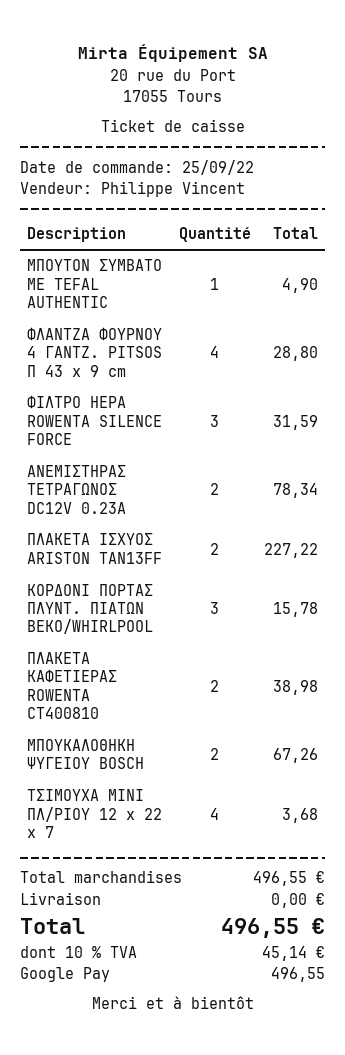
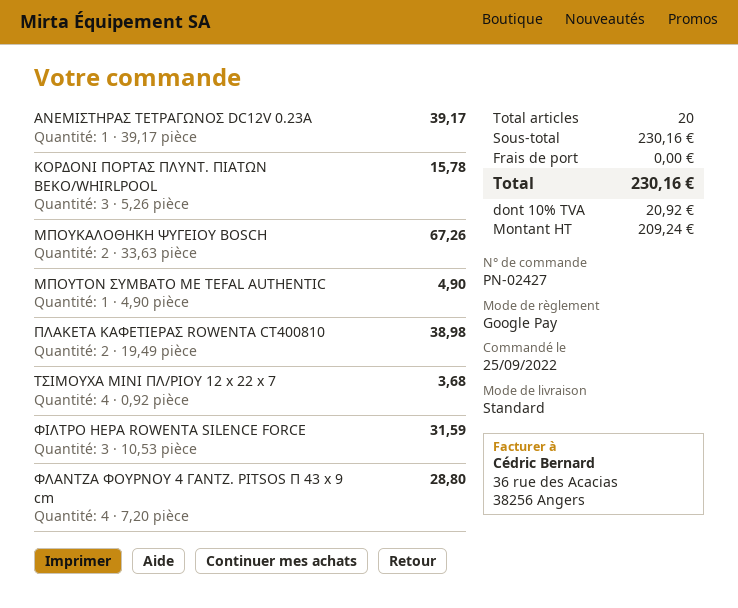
ΑΝΕΜΙΣΤΗΡΑΣ ΤΕΤΡΑΓΩΝΟΣ DC12V 0.23A: 2 for 78.34 -> 1 for 39.17
ΠΛΑΚΕΤΑ ΙΣΧΥΟΣ ARISTON ΤΑΝ13FF: 2 for 227.22 -> none
subtotal: 496.55 -> 230.16
tax: 10% = 45.14 -> 10% = 20.92
total: 496.55 -> 230.16

